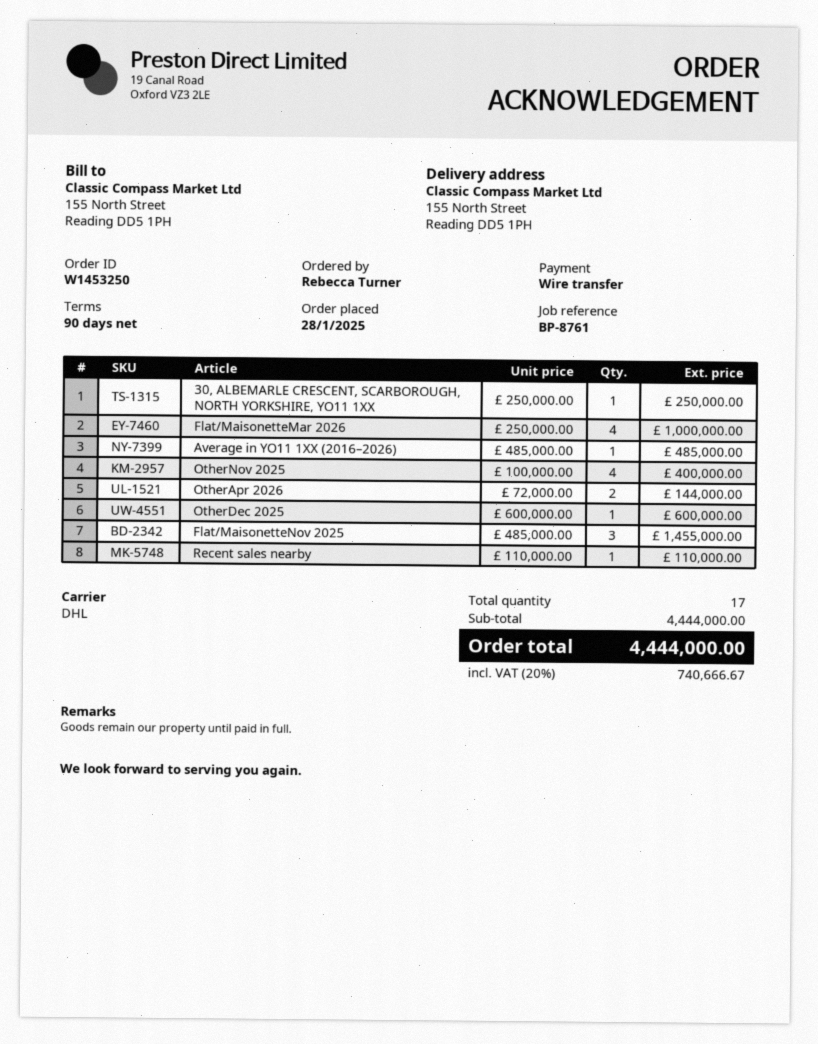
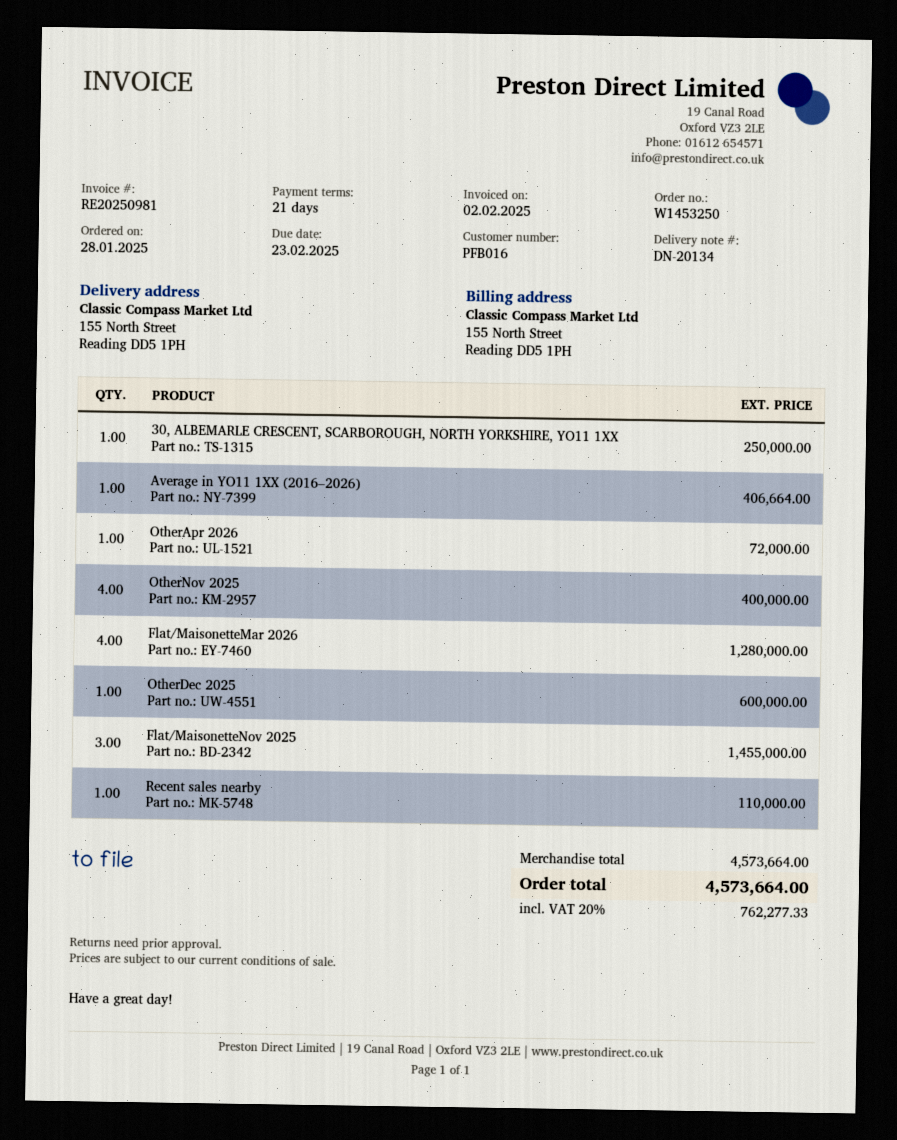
payment terms: 90 days -> 21 days
Flat/MaisonetteMar 2026: 4 for 1000000.00 -> 4 for 1280000.00
Average in YO11 1XX (2016–2026): 1 for 485000.00 -> 1 for 406664.00
OtherApr 2026: 2 for 144000.00 -> 1 for 72000.00
subtotal: 4444000.00 -> 4573664.00
tax: 20% = 740666.67 -> 20% = 762277.33
total: 4444000.00 -> 4573664.00

